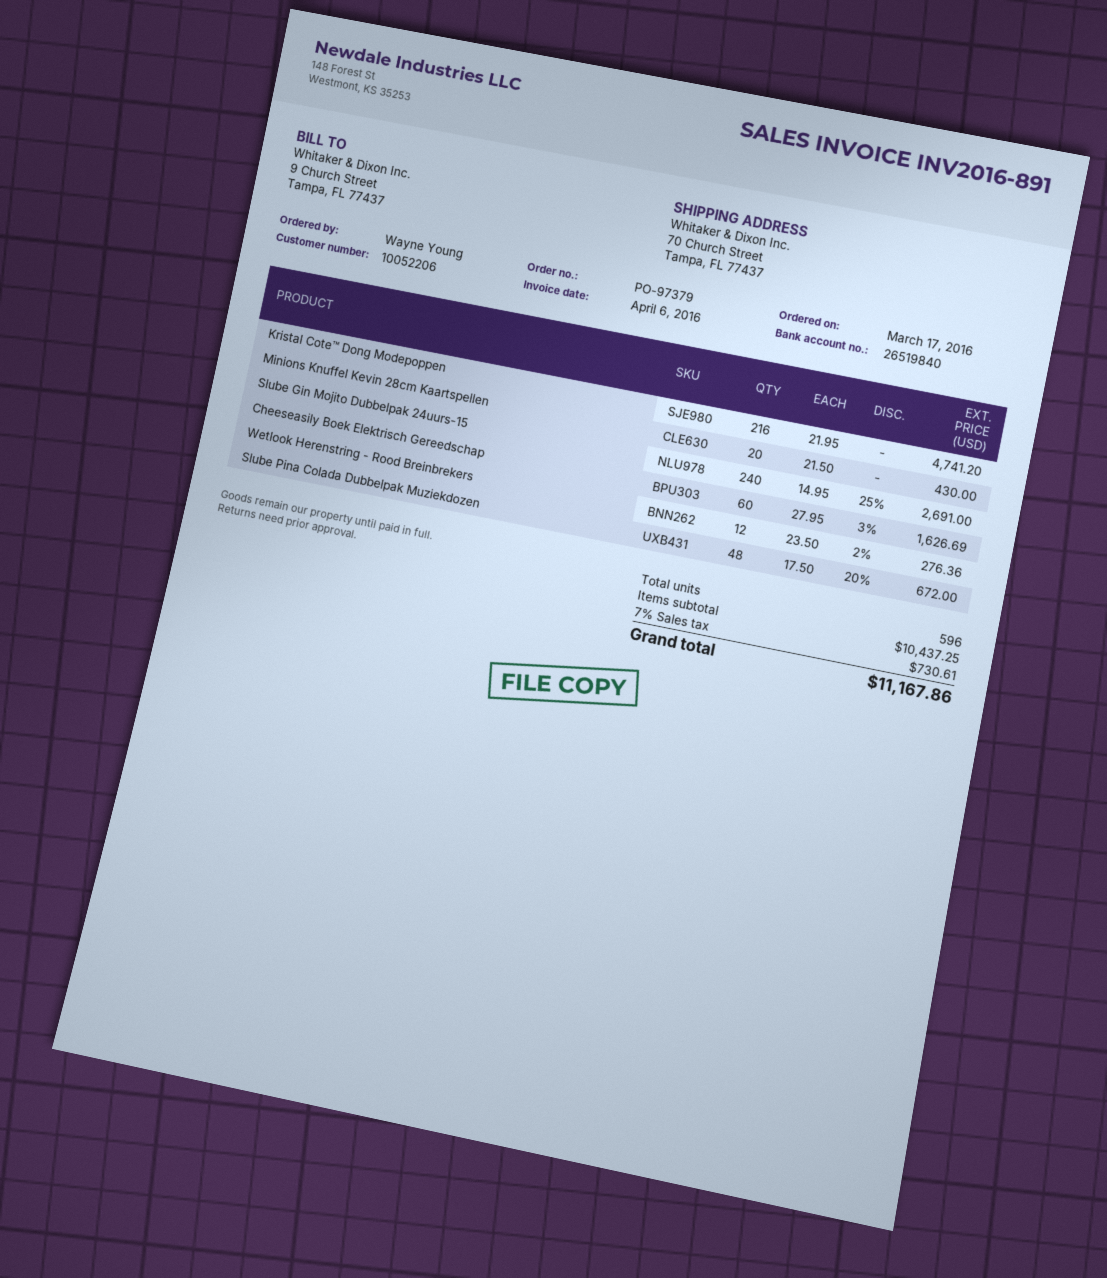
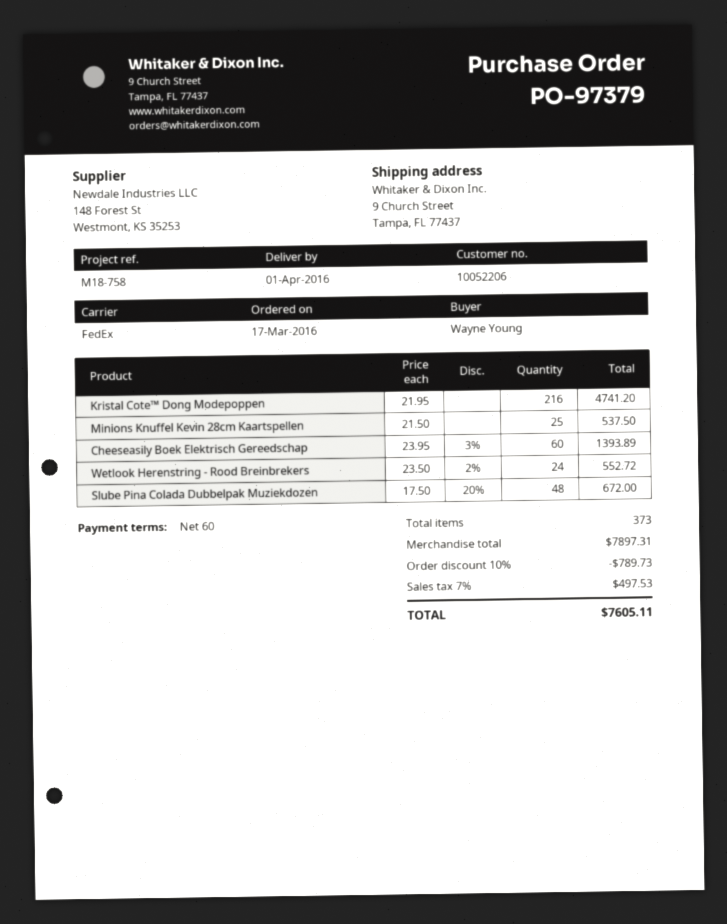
ship to: 70 Church Street, Tampa, FL 77437 -> 9 Church Street, Tampa, FL 77437
Minions Knuffel Kevin 28cm Kaartspellen: 20 x 21.50 = 430.00 -> 25 x 21.50 = 537.50
Slube Gin Mojito Dubbelpak 24uurs-15: 240 x 14.95 - 25% = 2691.00 -> none
Cheeseasily Boek Elektrisch Gereedschap: 60 x 27.95 - 3% = 1626.69 -> 60 x 23.95 - 3% = 1393.89
Wetlook Herenstring - Rood Breinbrekers: 12 x 23.50 - 2% = 276.36 -> 24 x 23.50 - 2% = 552.72
total quantity: 596 -> 373
subtotal: 10437.25 -> 7897.31
discount: none -> 10% = 789.73
tax: 7% = 730.61 -> 7% = 497.53
total: 11167.86 -> 7605.11

